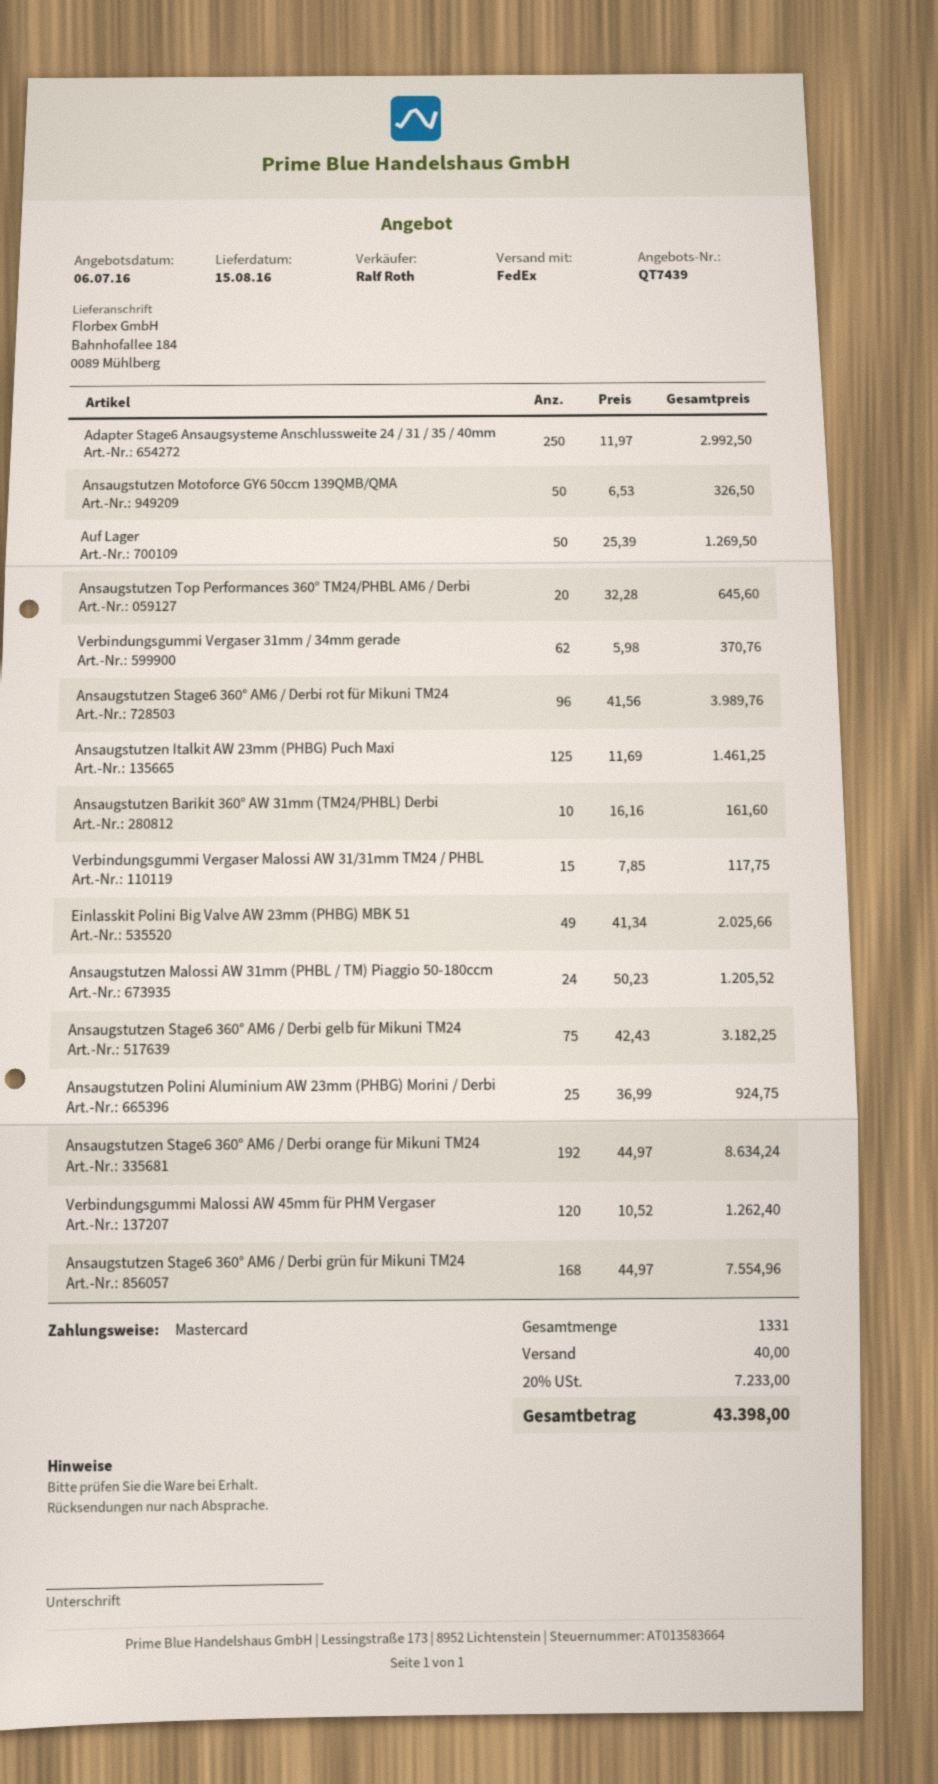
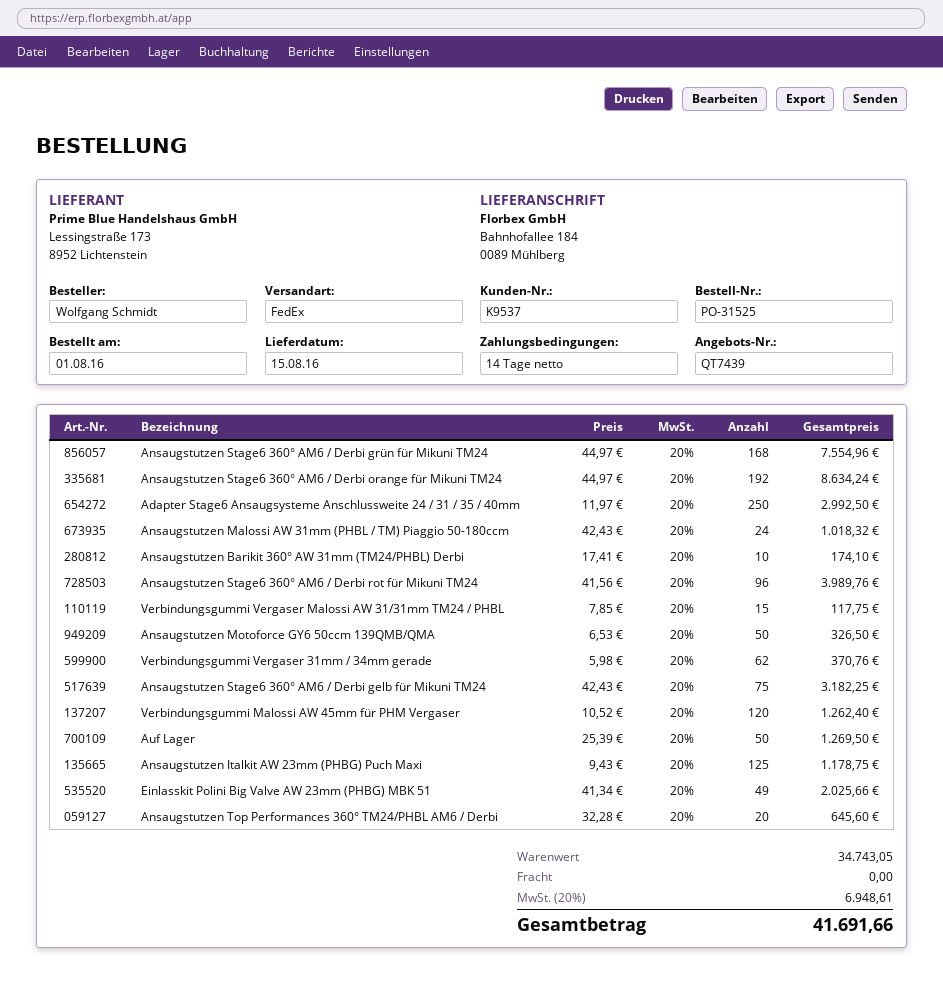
Ansaugstutzen Italkit AW 23mm (PHBG) Puch Maxi: 125 x 11.69 = 1461.25 -> 125 x 9.43 = 1178.75
Ansaugstutzen Barikit 360° AW 31mm (TM24/PHBL) Derbi: 10 x 16.16 = 161.60 -> 10 x 17.41 = 174.10
Ansaugstutzen Malossi AW 31mm (PHBL / TM) Piaggio 50-180ccm: 24 x 50.23 = 1205.52 -> 24 x 42.43 = 1018.32
Ansaugstutzen Polini Aluminium AW 23mm (PHBG) Morini / Derbi: 25 x 36.99 = 924.75 -> none
shipping: 40.00 -> 0.00
tax: 20% = 7233.00 -> 20% = 6948.61
total: 43398.00 -> 41691.66

